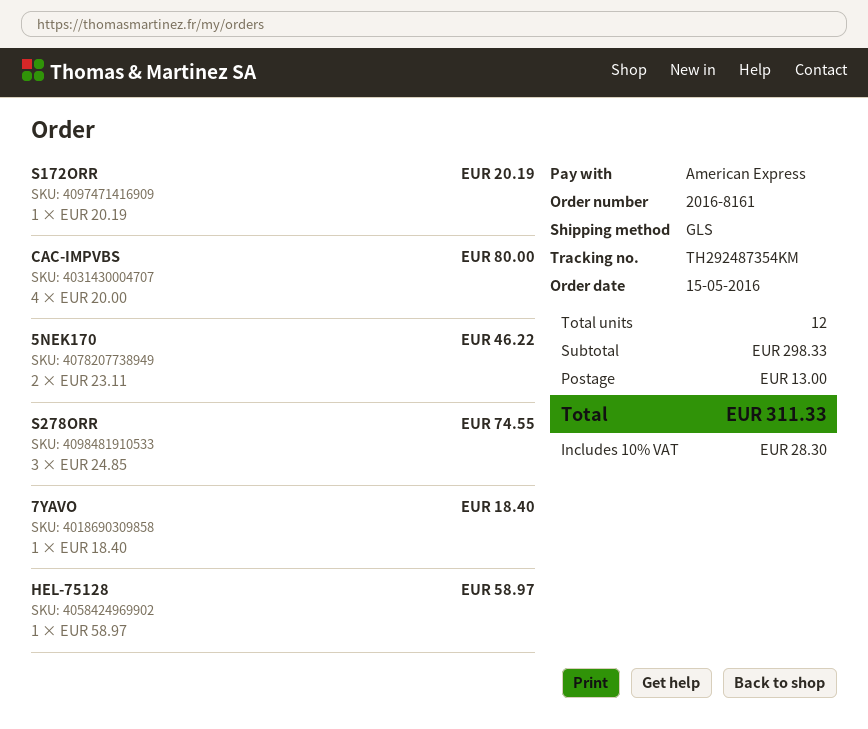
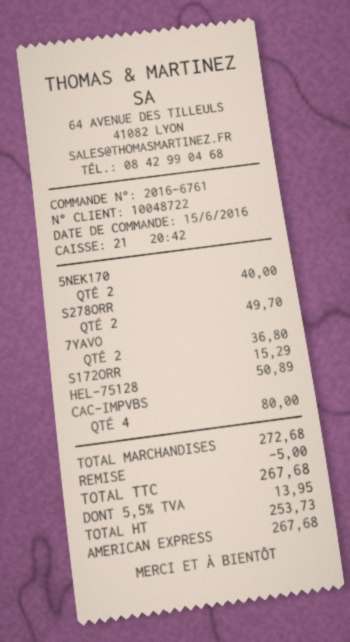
order number: 2016-8161 -> 2016-6761
order date: 2016-05-15 -> 2016-06-15
S172ORR: 1 for 20.19 -> 1 for 15.29
5NEK170: 2 for 46.22 -> 2 for 40.00
S278ORR: 3 for 74.55 -> 2 for 49.70
7YAVO: 1 for 18.40 -> 2 for 36.80
HEL-75128: 1 for 58.97 -> 1 for 50.89
subtotal: 298.33 -> 272.68
discount: none -> 5.00
shipping: 13.00 -> none
tax: 10% = 28.30 -> 5.5% = 13.95
total: 311.33 -> 267.68

